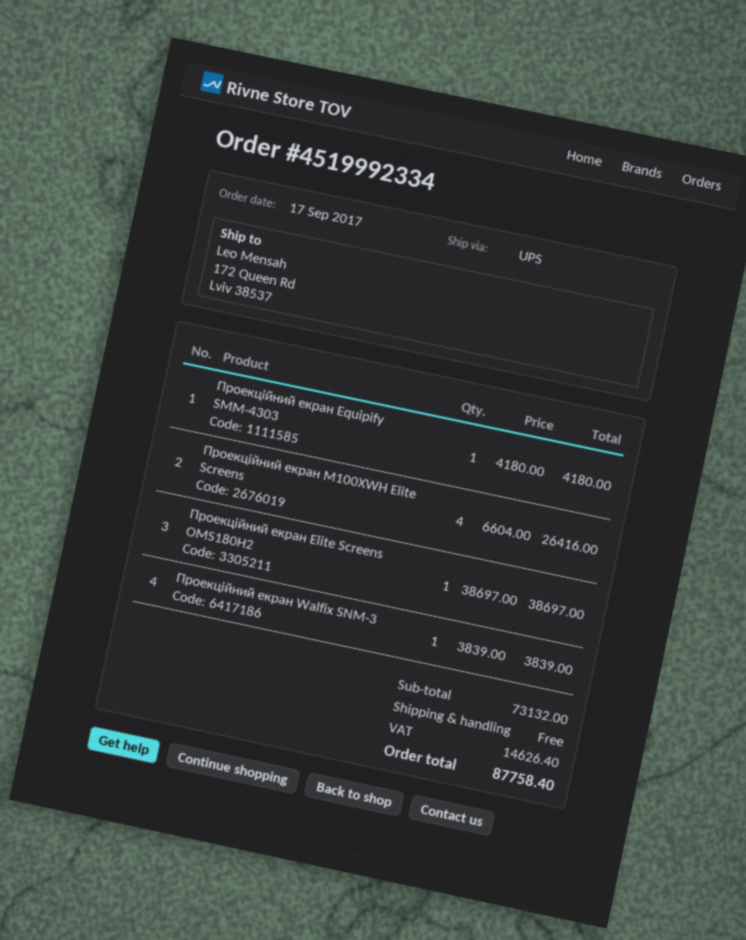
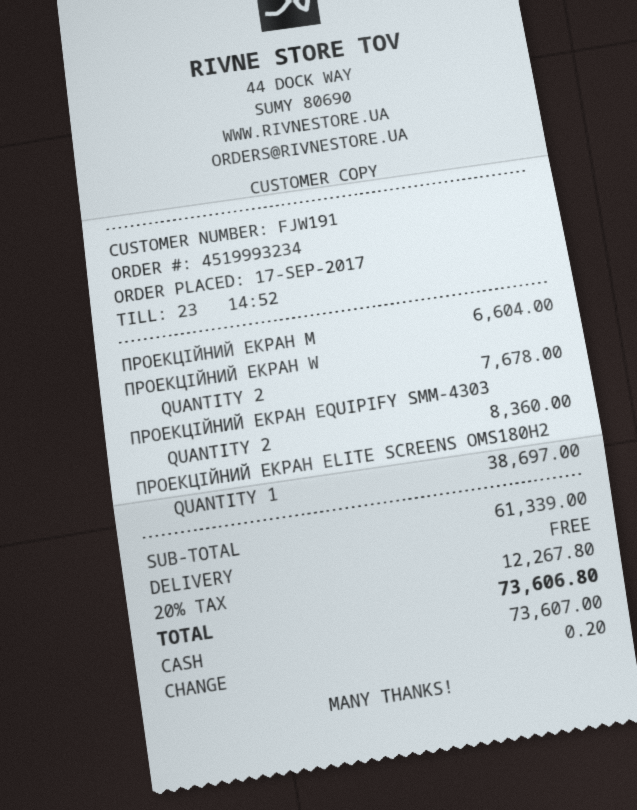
order number: 4519992334 -> 4519993234
Проекційний екран Equipify SMM-4303: 1 for 4180.00 -> 2 for 8360.00
Проекційний екран M100XWH Elite Screens: 4 for 26416.00 -> 1 for 6604.00
Проекційний екран Walfix SNM-3: 1 for 3839.00 -> 2 for 7678.00
subtotal: 73132.00 -> 61339.00
tax: 14626.40 -> 12267.80
total: 87758.40 -> 73606.80

